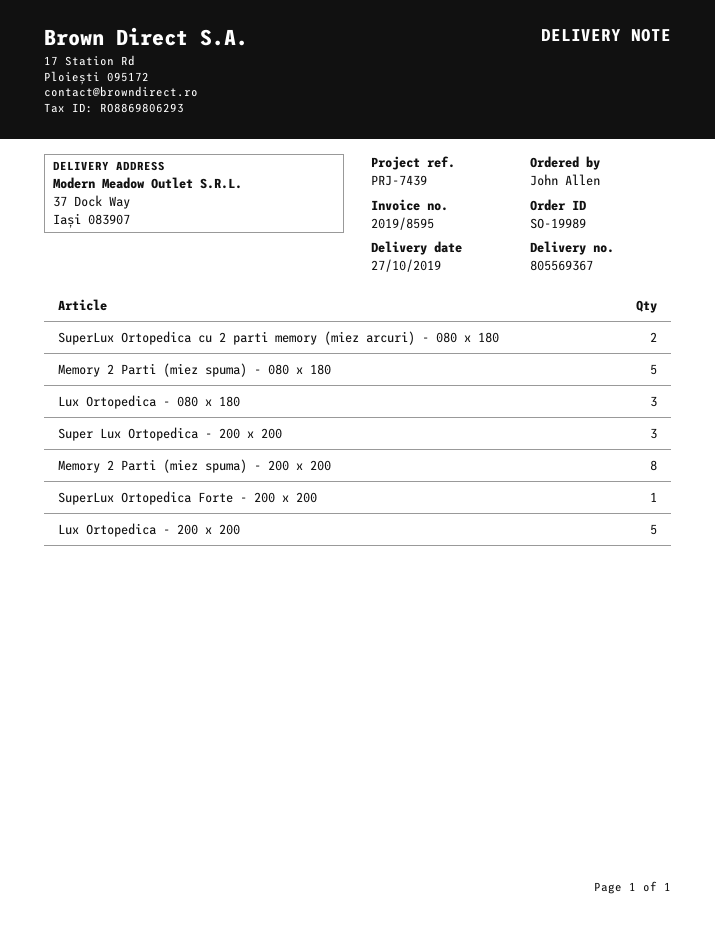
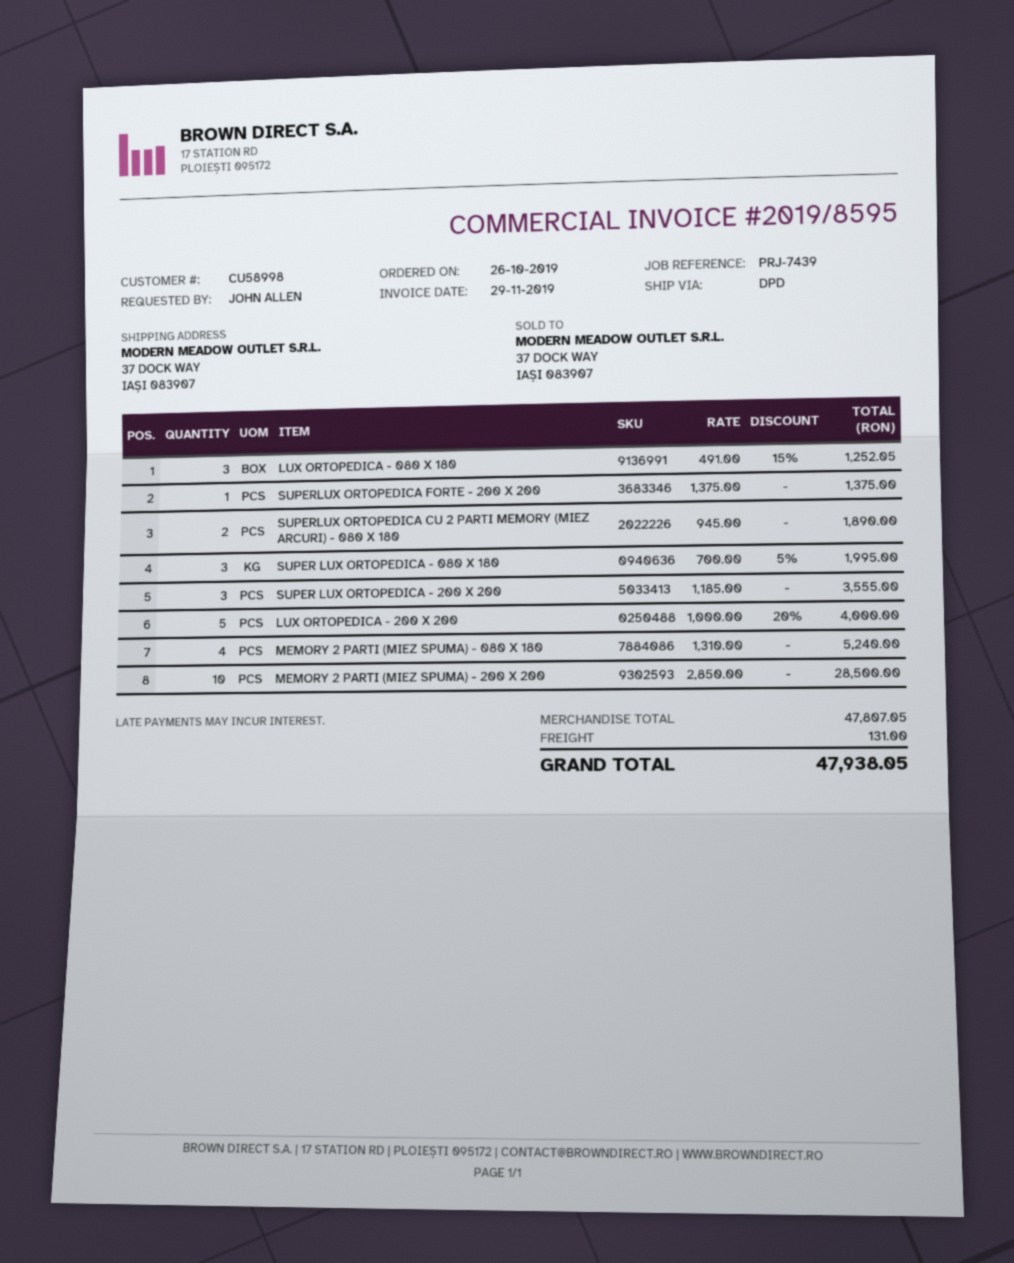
Memory 2 Parti (miez spuma) - 080 x 180: 5 -> 4
Memory 2 Parti (miez spuma) - 200 x 200: 8 -> 10
SUPER LUX ORTOPEDICA - 080 X 180: none -> 3

